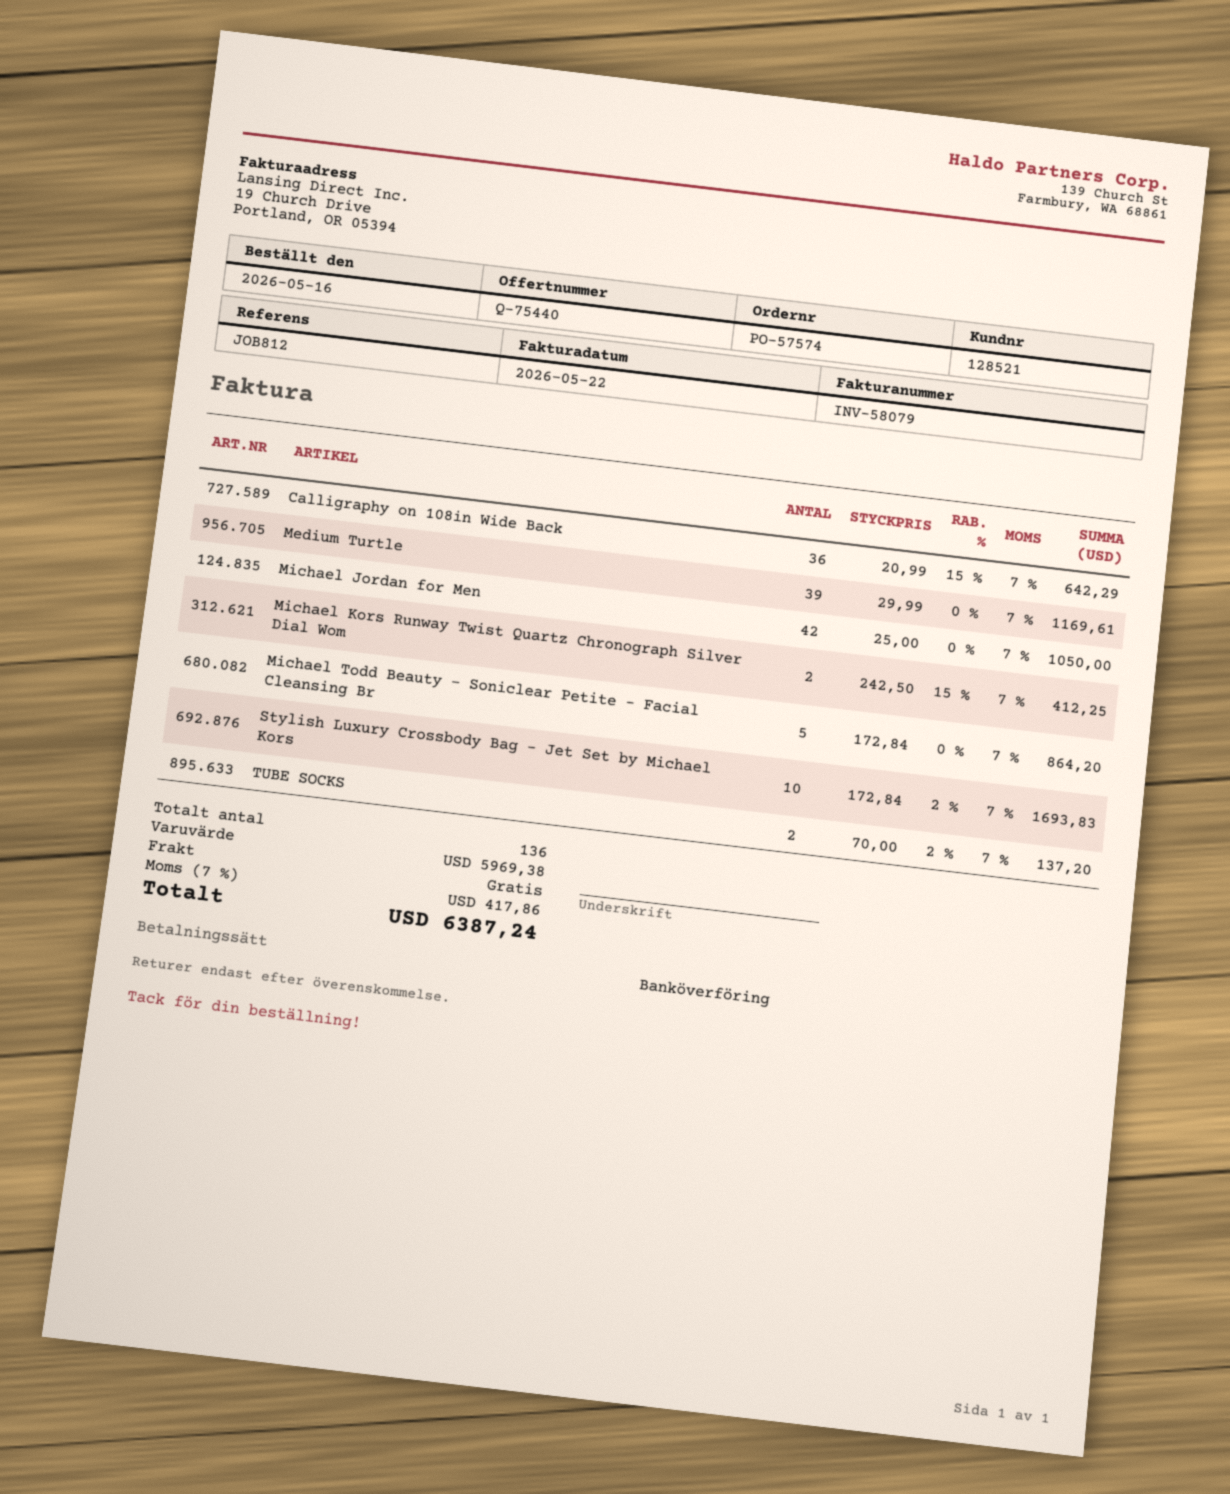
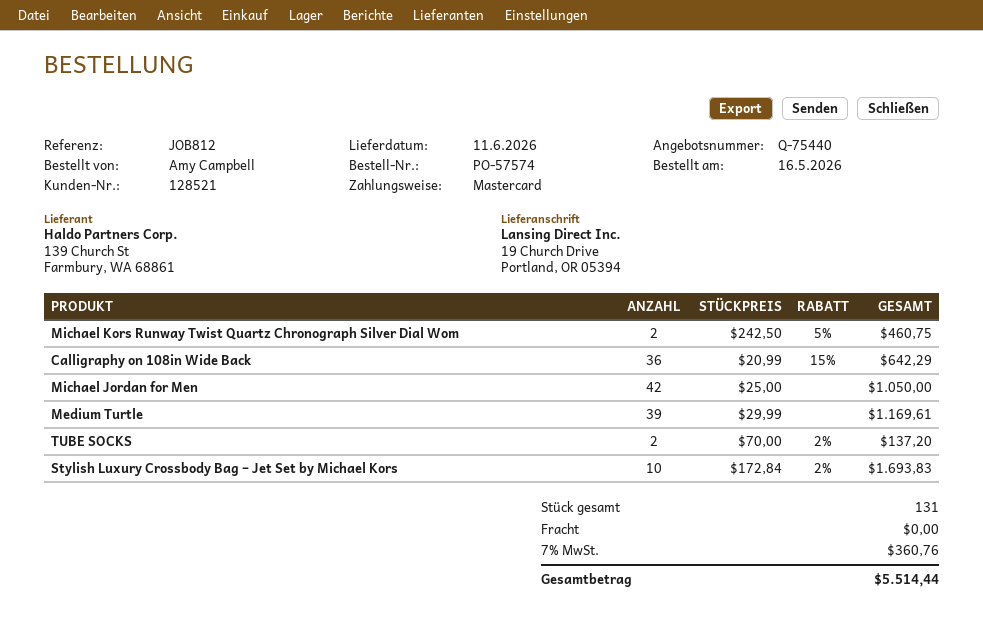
payment method: bank transfer -> Mastercard
Michael Kors Runway Twist Quartz Chronograph Silver Dial Wom: 2 x 242.50 - 15% = 412.25 -> 2 x 242.50 - 5% = 460.75
Michael Todd Beauty - Soniclear Petite - Facial Cleansing Br: 5 x 172.84 = 864.20 -> none
total quantity: 136 -> 131
tax: 7% = 417.86 -> 7% = 360.76
total: 6387.24 -> 5514.44

